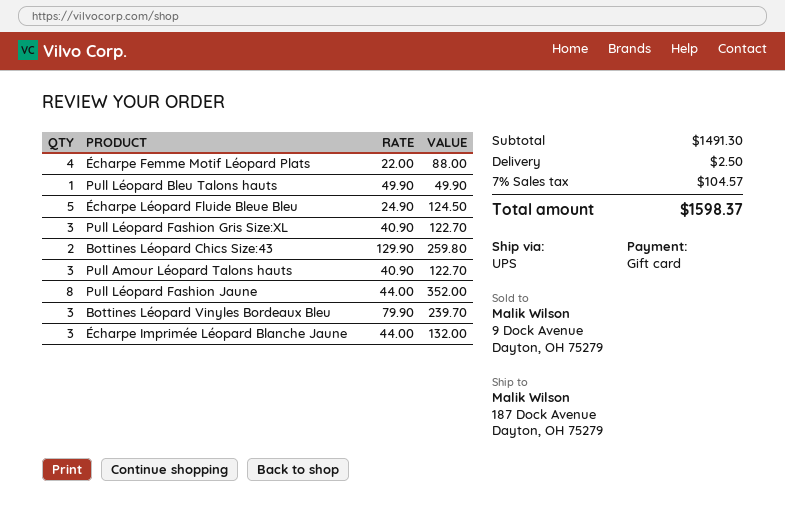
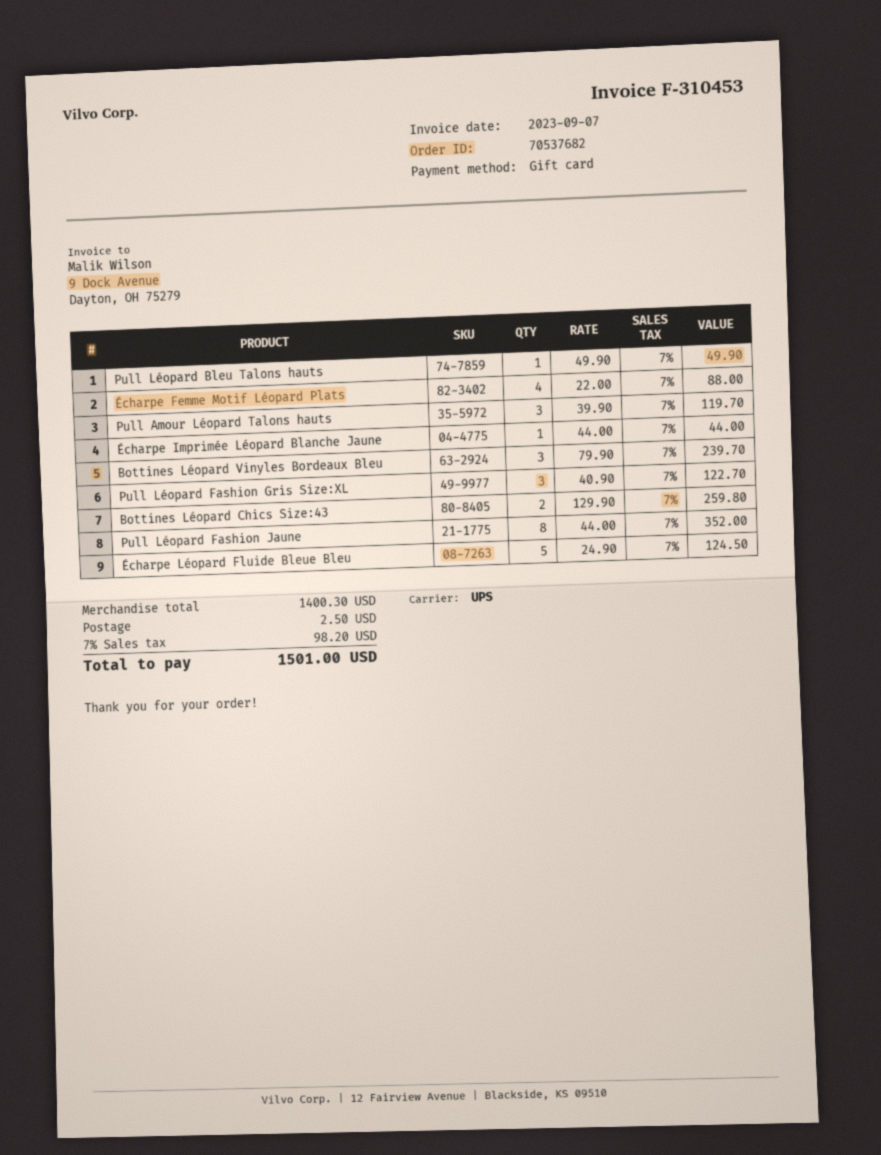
Pull Amour Léopard Talons hauts: 3 x 40.90 = 122.70 -> 3 x 39.90 = 119.70
Écharpe Imprimée Léopard Blanche Jaune: 3 x 44.00 = 132.00 -> 1 x 44.00 = 44.00
subtotal: 1491.30 -> 1400.30
tax: 7% = 104.57 -> 7% = 98.20
total: 1598.37 -> 1501.00

